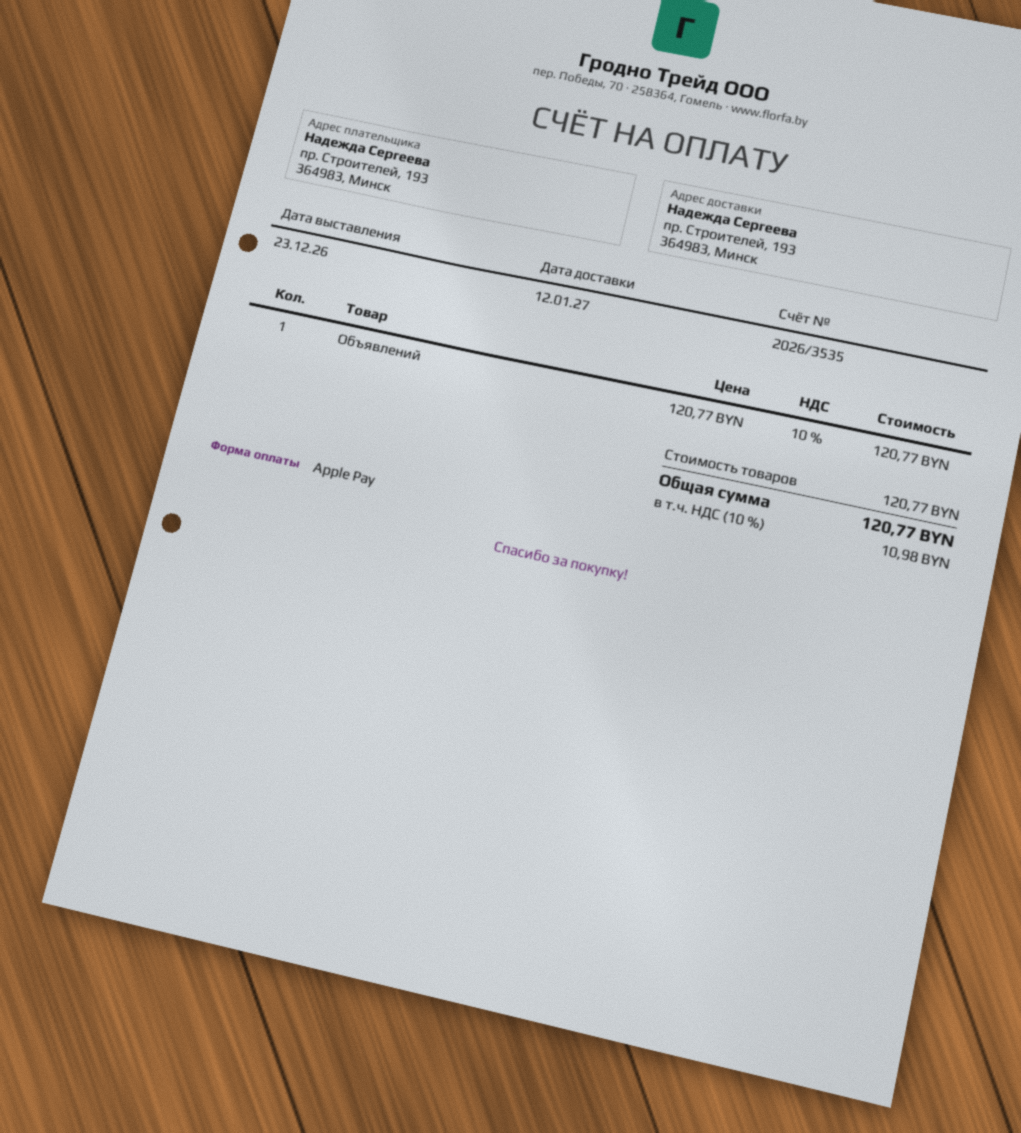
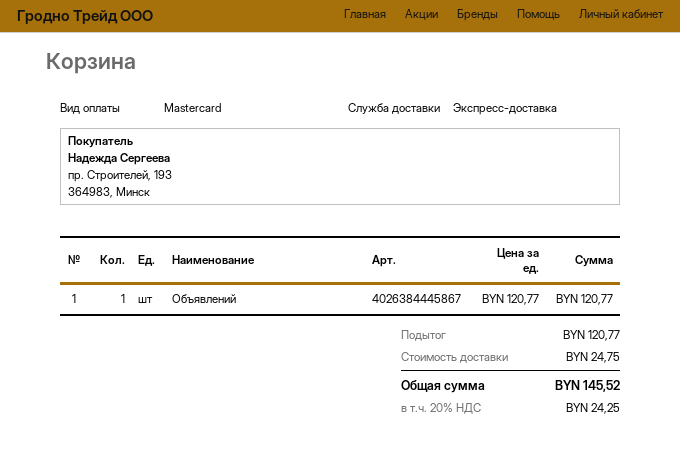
payment method: Apple Pay -> Mastercard
shipping: none -> 24.75
tax: 10% = 10.98 -> 20% = 24.25
total: 120.77 -> 145.52

